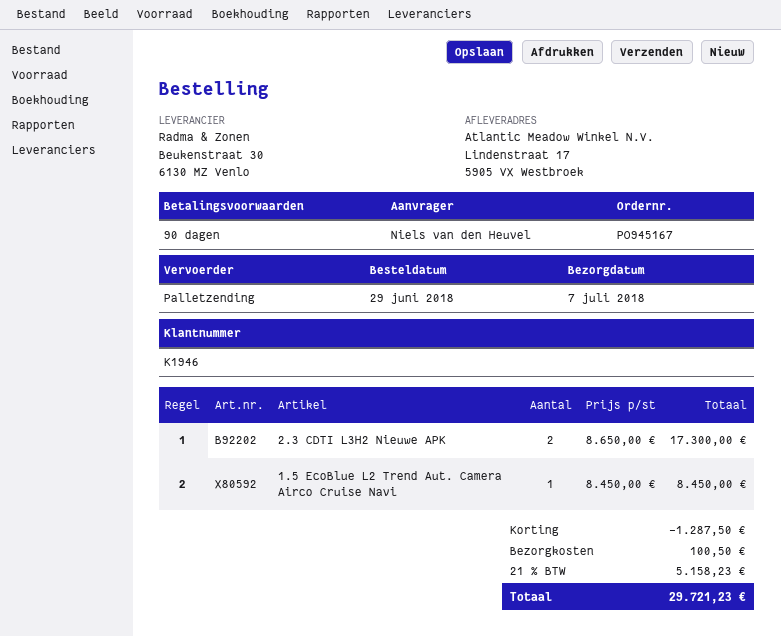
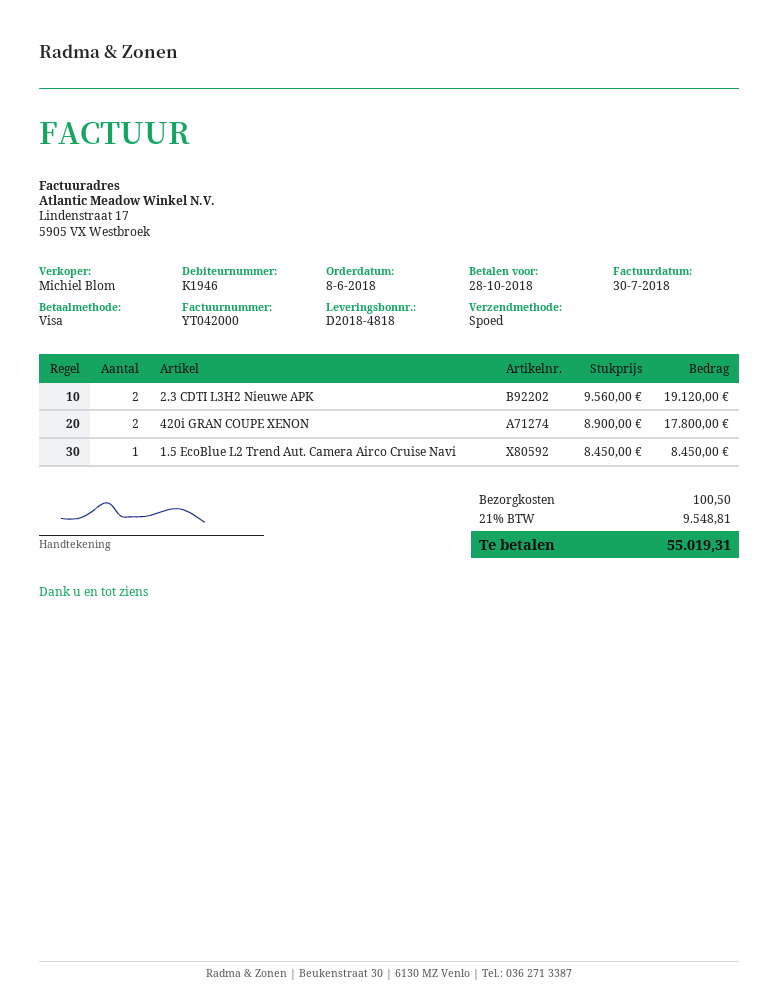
order date: 2018-06-29 -> 2018-06-08
shipping method: pallet freight -> express
2.3 CDTI L3H2 Nieuwe APK: 2 x 8650.00 = 17300.00 -> 2 x 9560.00 = 19120.00
420i GRAN COUPE XENON: none -> 2 x 8900.00 = 17800.00
discount: 1287.50 -> none
tax: 21% = 5158.23 -> 21% = 9548.81
total: 29721.23 -> 55019.31

